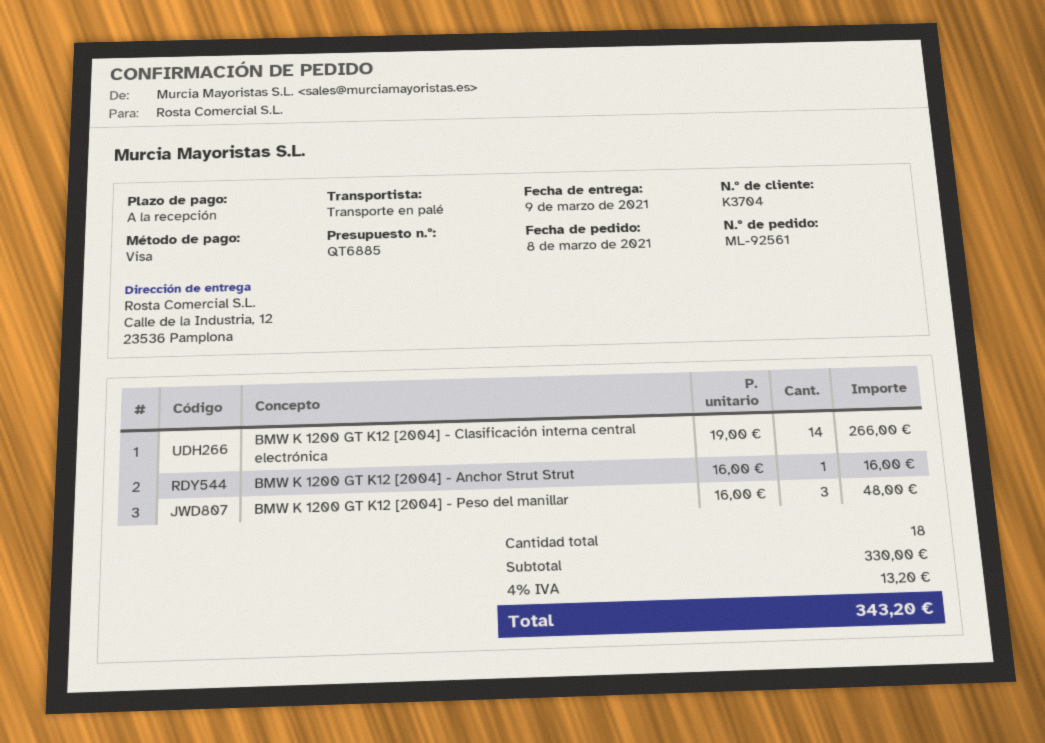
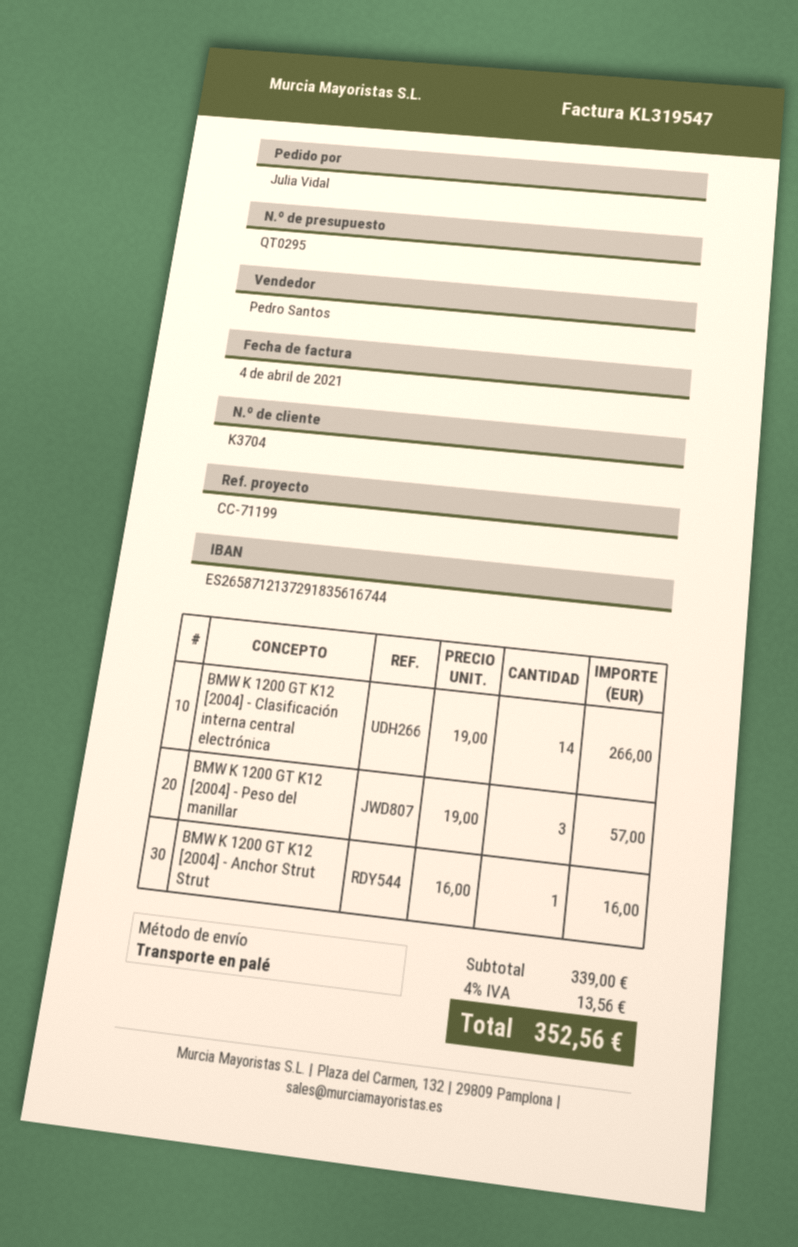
quote number: QT6885 -> QT0295
BMW K 1200 GT K12 [2004] - Peso del manillar: 3 x 16.00 = 48.00 -> 3 x 19.00 = 57.00
subtotal: 330.00 -> 339.00
tax: 4% = 13.20 -> 4% = 13.56
total: 343.20 -> 352.56

